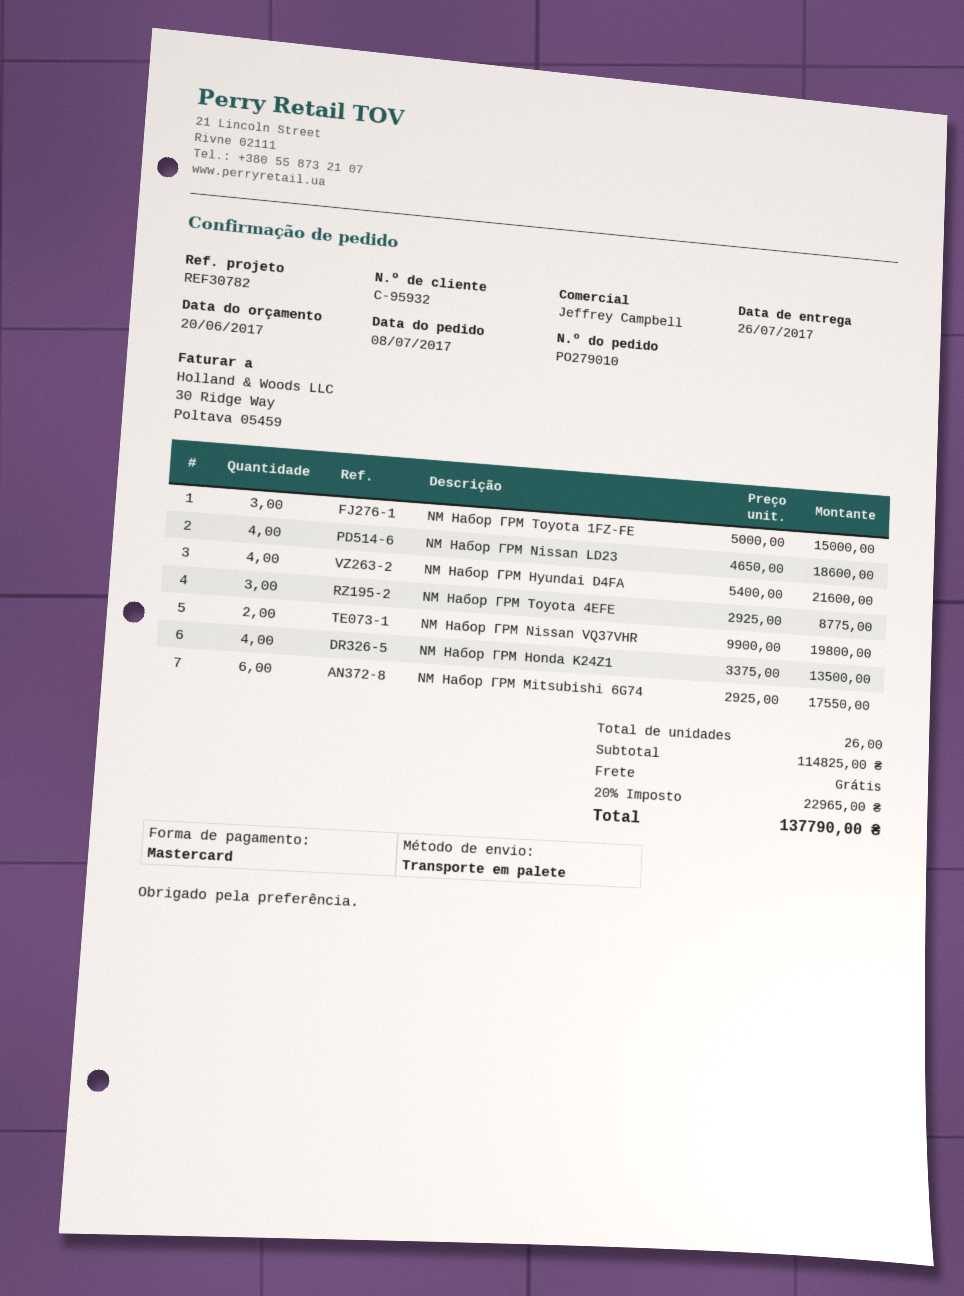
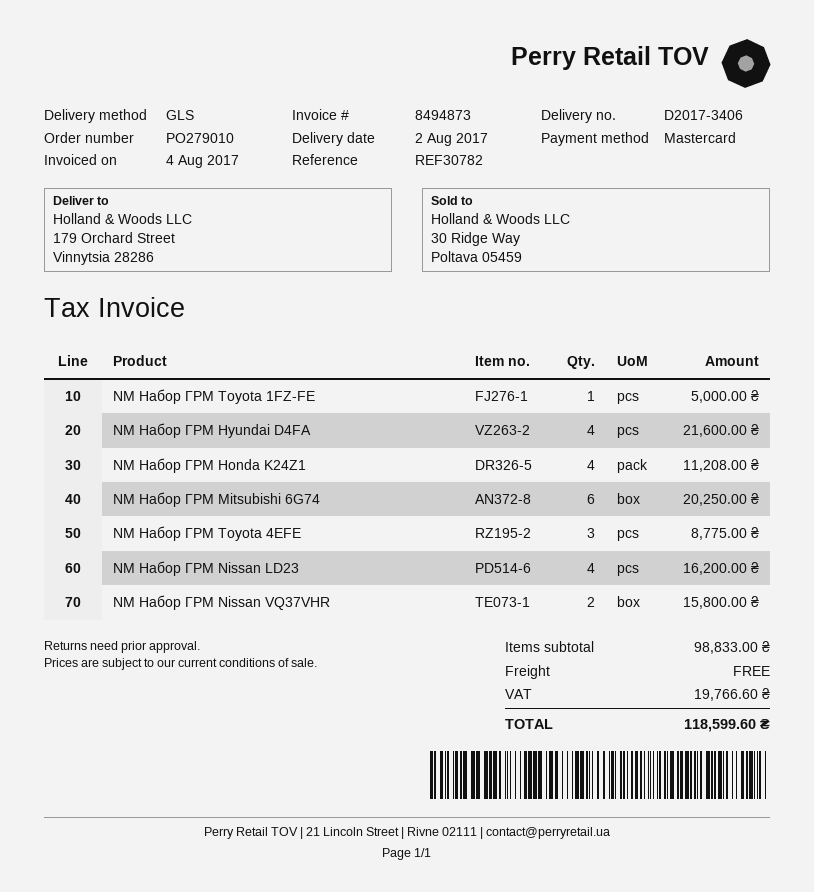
delivery date: 2017-07-26 -> 2017-08-02
shipping method: pallet freight -> GLS
NM Набор ГРМ Toyota 1FZ-FE: 3 for 15000.00 -> 1 for 5000.00
NM Набор ГРМ Nissan LD23: 4 for 18600.00 -> 4 for 16200.00
NM Набор ГРМ Nissan VQ37VHR: 2 for 19800.00 -> 2 for 15800.00
NM Набор ГРМ Honda K24Z1: 4 for 13500.00 -> 4 for 11208.00
NM Набор ГРМ Mitsubishi 6G74: 6 for 17550.00 -> 6 for 20250.00
subtotal: 114825.00 -> 98833.00
tax: 22965.00 -> 19766.60
total: 137790.00 -> 118599.60

